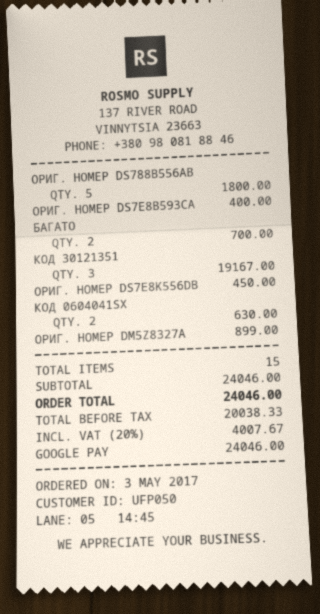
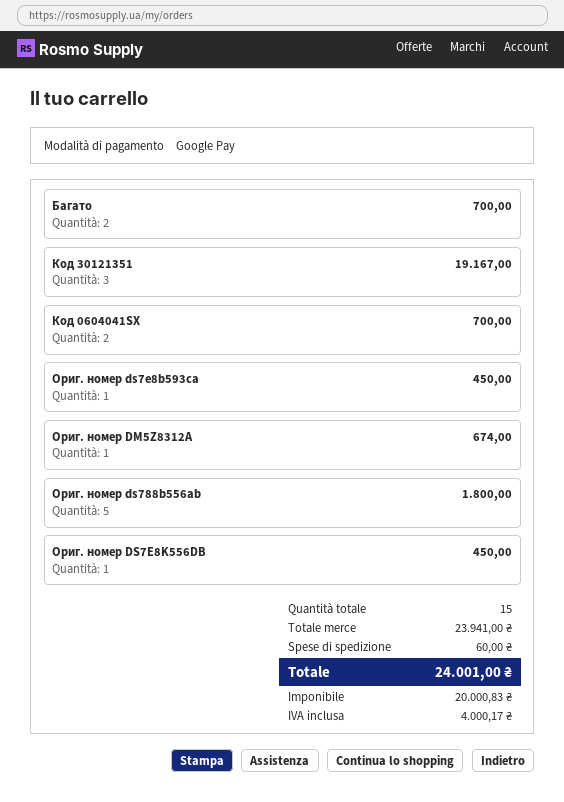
ОРИГ. НОМЕР DS7E8B593CA: 1 for 400.00 -> 1 for 450.00
КОД 0604041SX: 2 for 630.00 -> 2 for 700.00
ОРИГ. НОМЕР DM5Z8327A: 1 for 899.00 -> none
Ориг. номер DM5Z8312A: none -> 1 for 674.00
subtotal: 24046.00 -> 23941.00
shipping: none -> 60.00
net: 20038.33 -> 20000.83
tax: 4007.67 -> 4000.17
total: 24046.00 -> 24001.00

